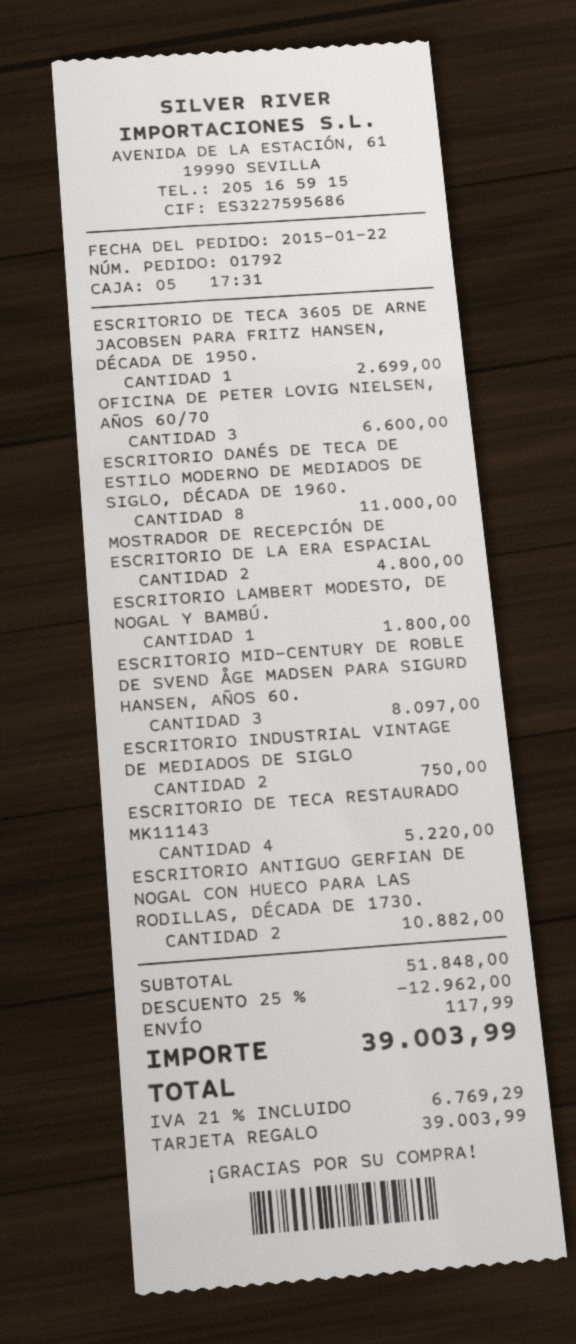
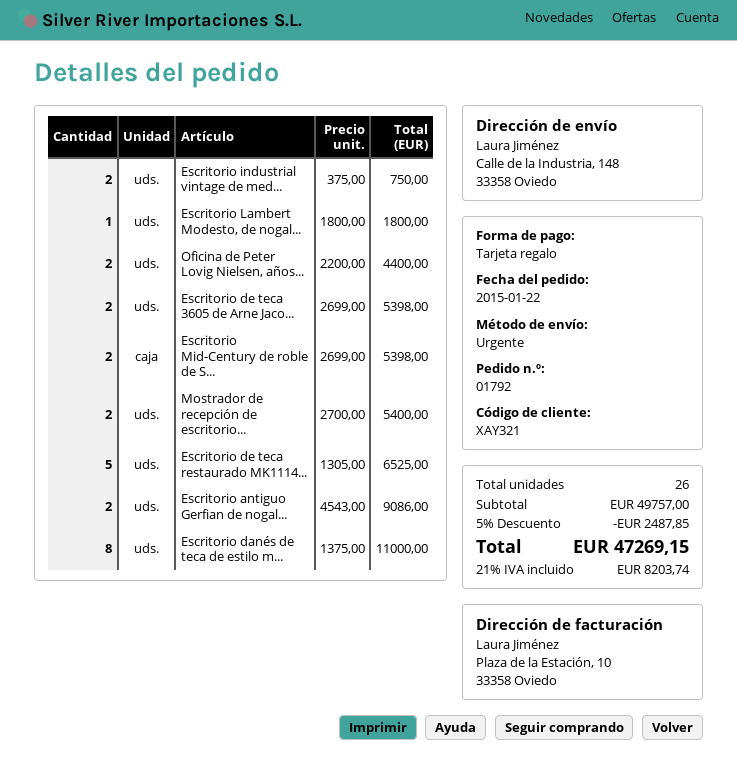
ESCRITORIO DE TECA 3605 DE ARNE JACOBSEN PARA FRITZ HANSEN, DÉCADA DE 1950.: 1 for 2699.00 -> 2 for 5398.00
OFICINA DE PETER LOVIG NIELSEN, AÑOS 60/70: 3 for 6600.00 -> 2 for 4400.00
MOSTRADOR DE RECEPCIÓN DE ESCRITORIO DE LA ERA ESPACIAL: 2 for 4800.00 -> 2 for 5400.00
ESCRITORIO MID-CENTURY DE ROBLE DE SVEND ÅGE MADSEN PARA SIGURD HANSEN, AÑOS 60.: 3 for 8097.00 -> 2 for 5398.00
ESCRITORIO DE TECA RESTAURADO MK11143: 4 for 5220.00 -> 5 for 6525.00
ESCRITORIO ANTIGUO GERFIAN DE NOGAL CON HUECO PARA LAS RODILLAS, DÉCADA DE 1730.: 2 for 10882.00 -> 2 for 9086.00
subtotal: 51848.00 -> 49757.00
discount: 25% = 12962.00 -> 5% = 2487.85
shipping: 117.99 -> none
tax: 21% = 6769.29 -> 21% = 8203.74
total: 39003.99 -> 47269.15

